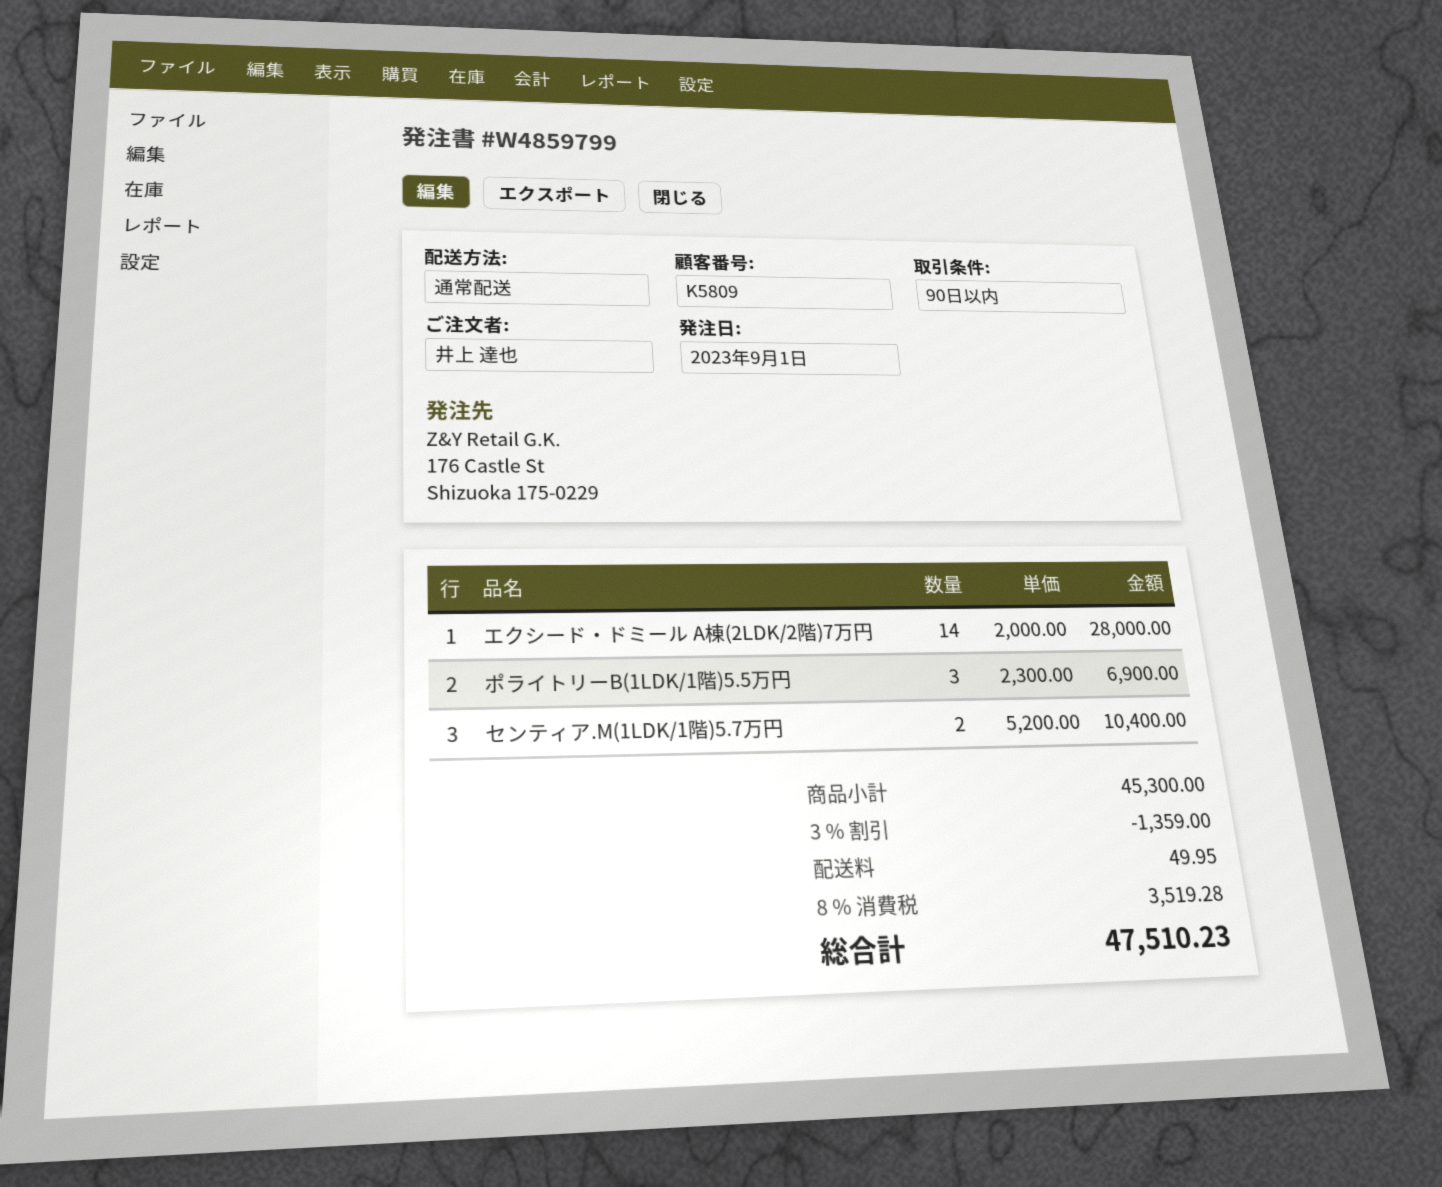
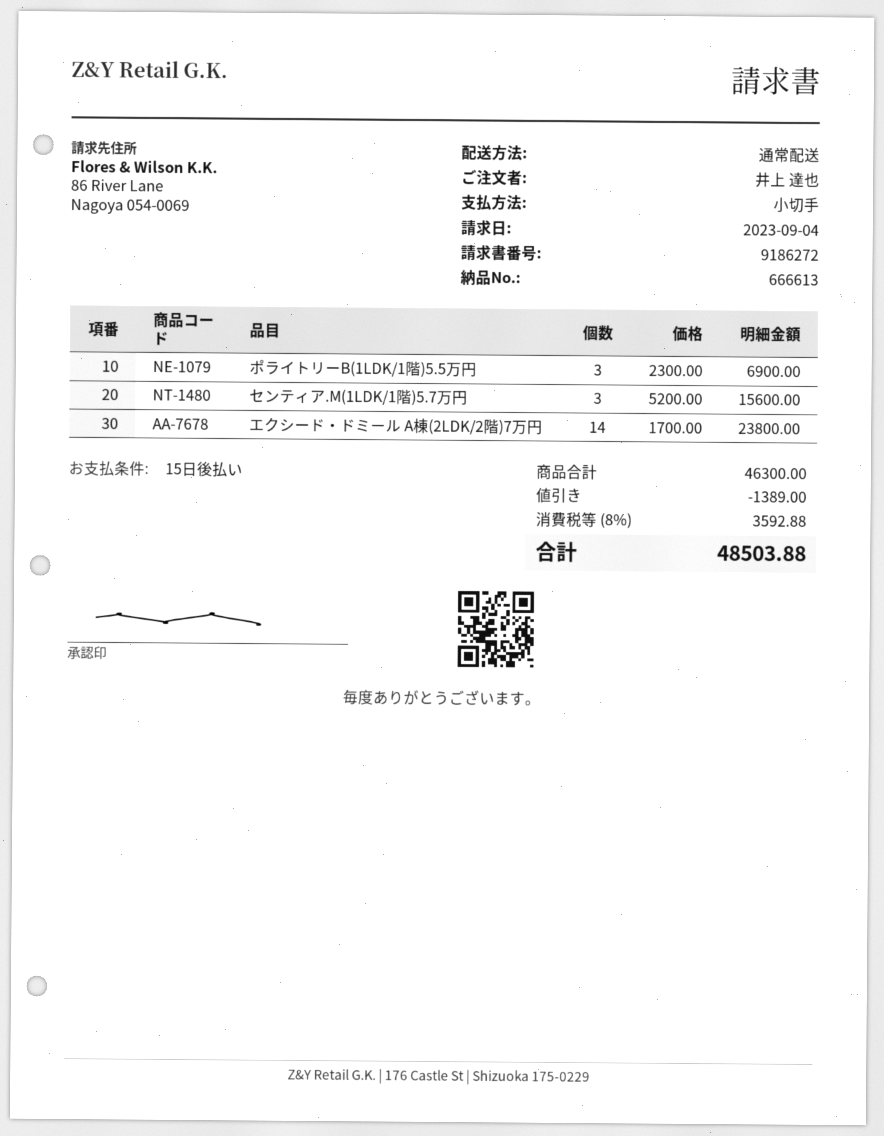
payment terms: 90 days -> 15 days
エクシード・ドミール A棟(2LDK/2階)7万円: 14 x 2000.00 = 28000.00 -> 14 x 1700.00 = 23800.00
センティア.M(1LDK/1階)5.7万円: 2 x 5200.00 = 10400.00 -> 3 x 5200.00 = 15600.00
subtotal: 45300.00 -> 46300.00
discount: 1359.00 -> 1389.00
shipping: 49.95 -> none
tax: 8% = 3519.28 -> 8% = 3592.88
total: 47510.23 -> 48503.88

